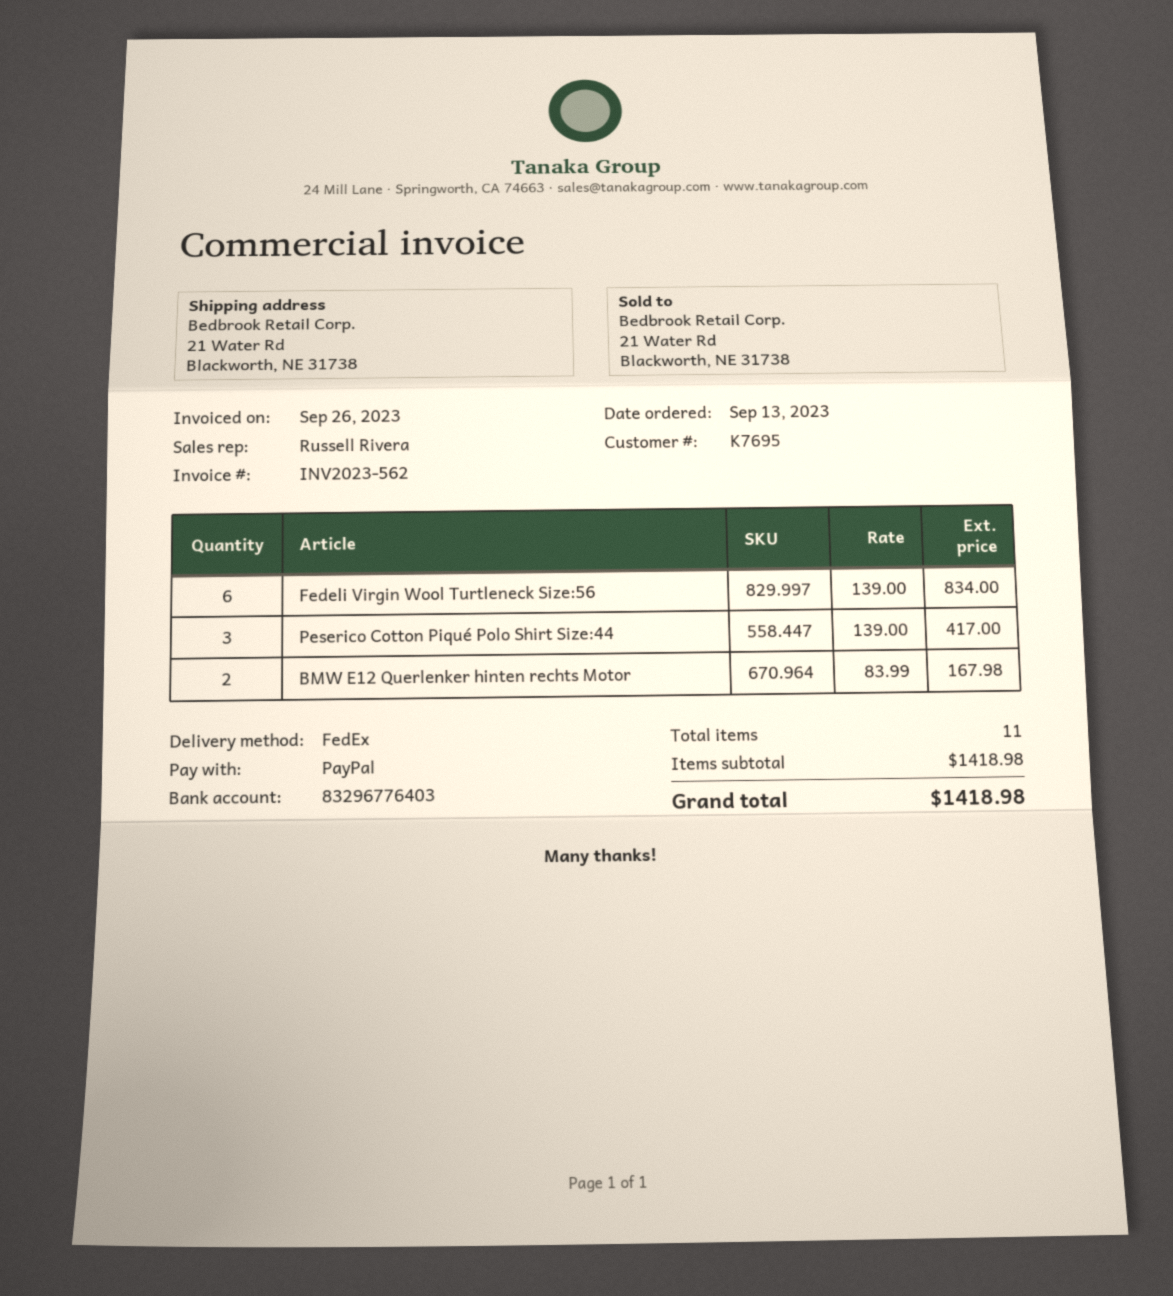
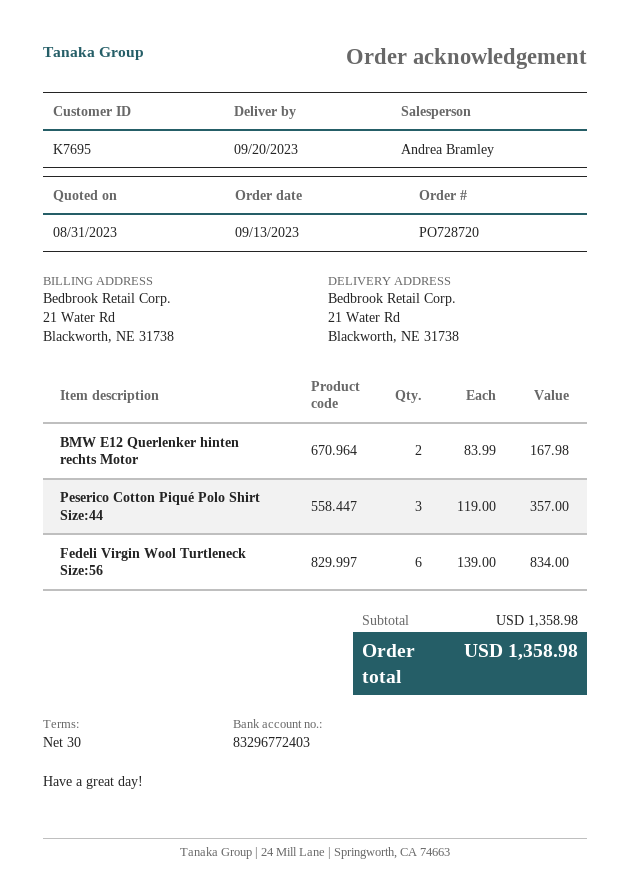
sales rep: Russell Rivera -> Andrea Bramley
bank account: 83296776403 -> 83296772403
Peserico Cotton Piqué Polo Shirt Size:44: 3 x 139.00 = 417.00 -> 3 x 119.00 = 357.00
subtotal: 1418.98 -> 1358.98
total: 1418.98 -> 1358.98

